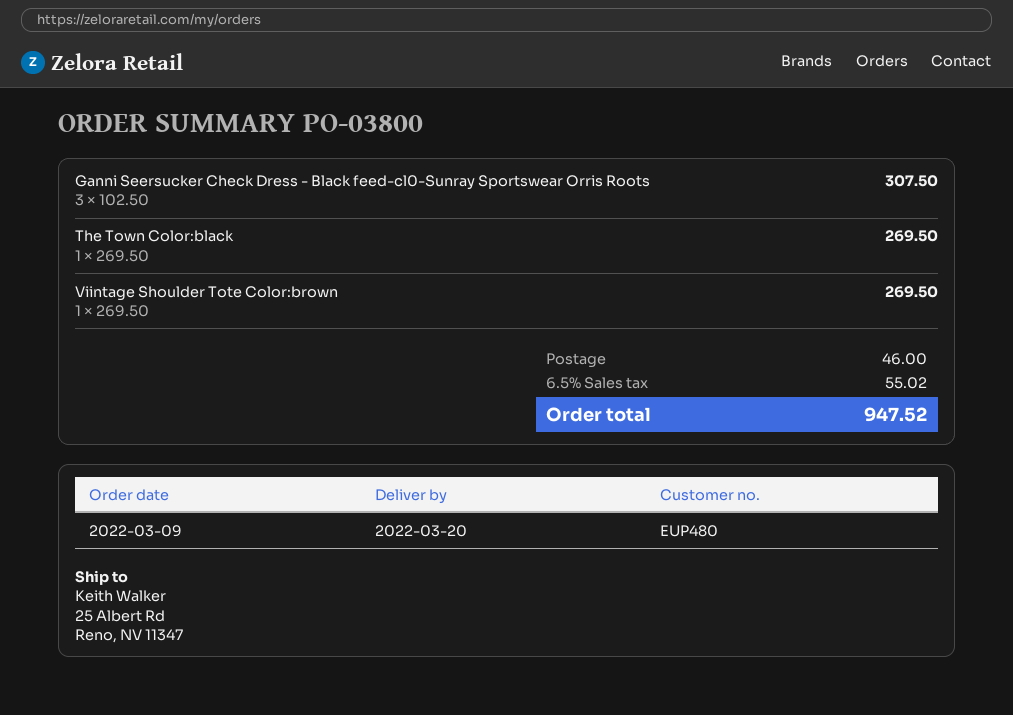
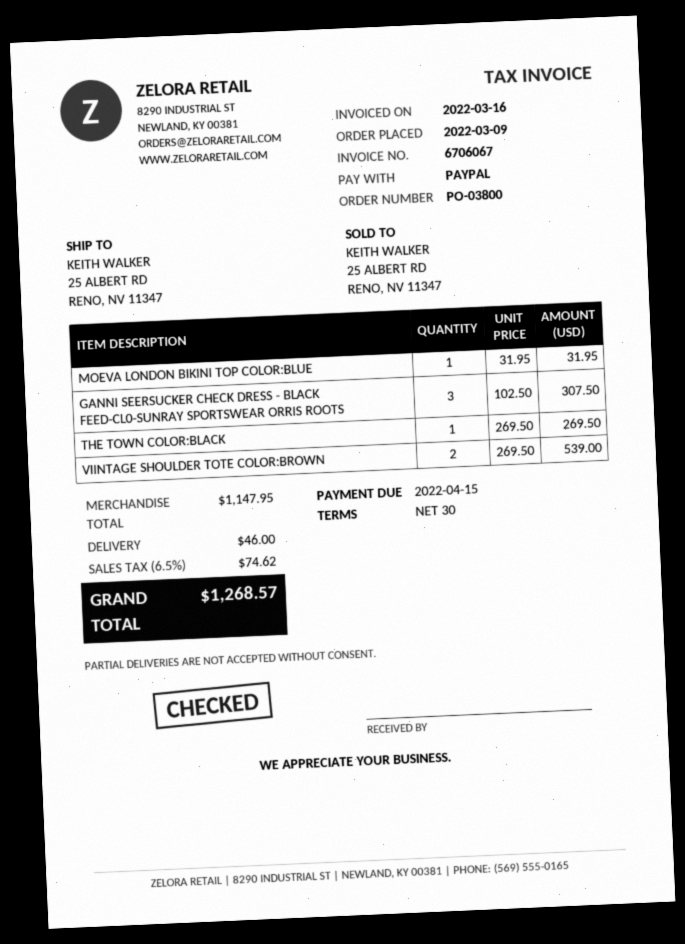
Viintage Shoulder Tote Color:brown: 1 x 269.50 = 269.50 -> 2 x 269.50 = 539.00
MOEVA LONDON BIKINI TOP COLOR:BLUE: none -> 1 x 31.95 = 31.95
tax: 6.5% = 55.02 -> 6.5% = 74.62
total: 947.52 -> 1268.57

